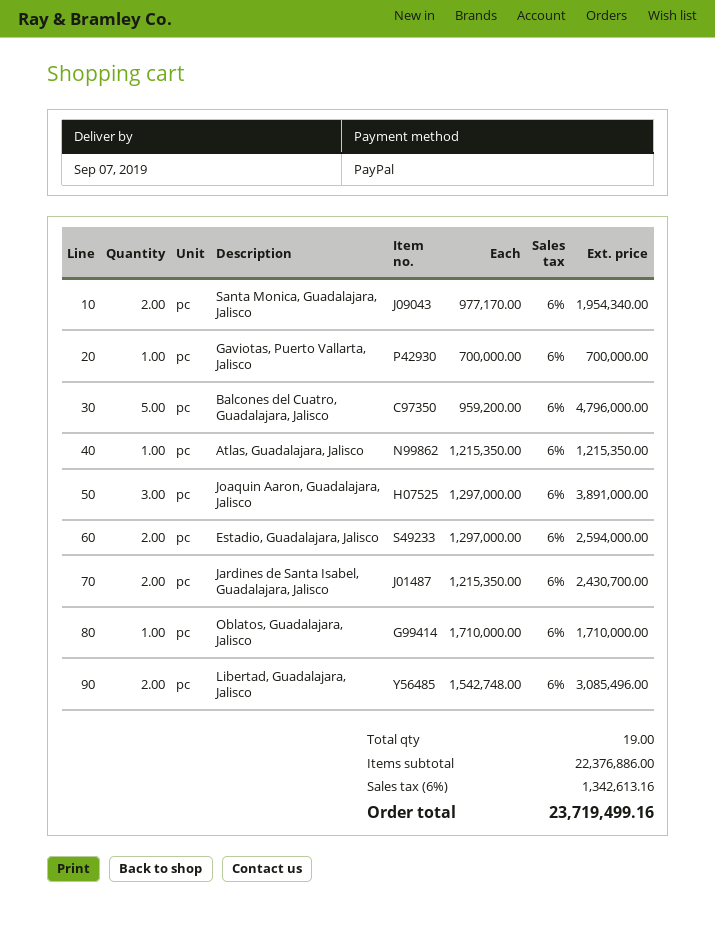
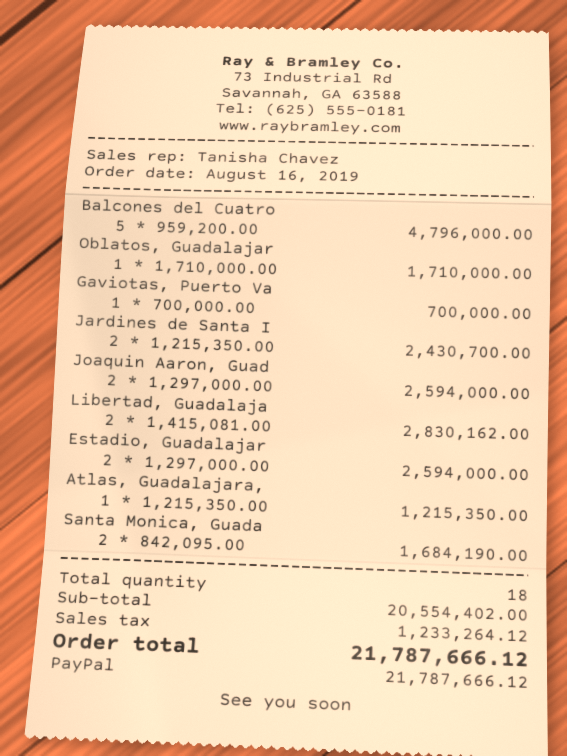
Santa Monica, Guadalajara, Jalisco: 2 x 977170.00 = 1954340.00 -> 2 x 842095.00 = 1684190.00
Joaquin Aaron, Guadalajara, Jalisco: 3 x 1297000.00 = 3891000.00 -> 2 x 1297000.00 = 2594000.00
Libertad, Guadalajara, Jalisco: 2 x 1542748.00 = 3085496.00 -> 2 x 1415081.00 = 2830162.00
total quantity: 19 -> 18
subtotal: 22376886.00 -> 20554402.00
tax: 1342613.16 -> 1233264.12
total: 23719499.16 -> 21787666.12

